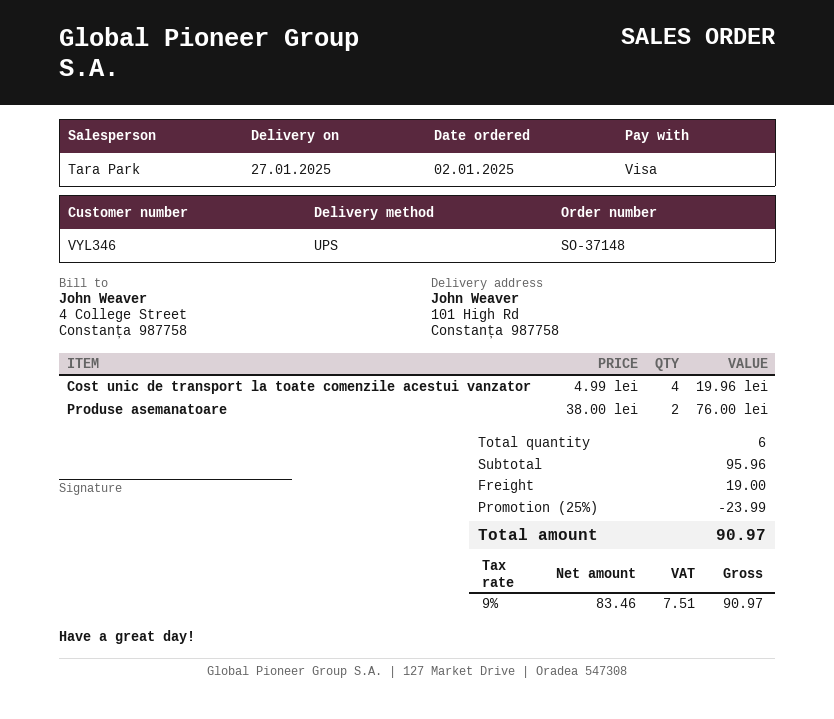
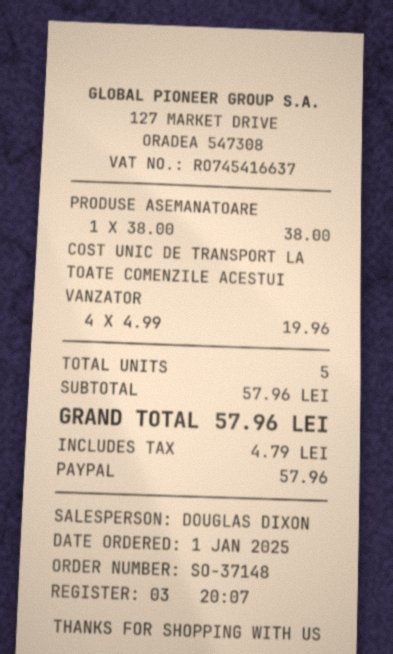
order date: 2025-01-02 -> 2025-01-01
sales rep: Tara Park -> DOUGLAS DIXON
payment method: Visa -> PayPal
Produse asemanatoare: 2 x 38.00 = 76.00 -> 1 x 38.00 = 38.00
total quantity: 6 -> 5
subtotal: 95.96 -> 57.96
discount: 25% = 23.99 -> none
shipping: 19.00 -> none
tax: 7.51 -> 4.79
total: 90.97 -> 57.96

